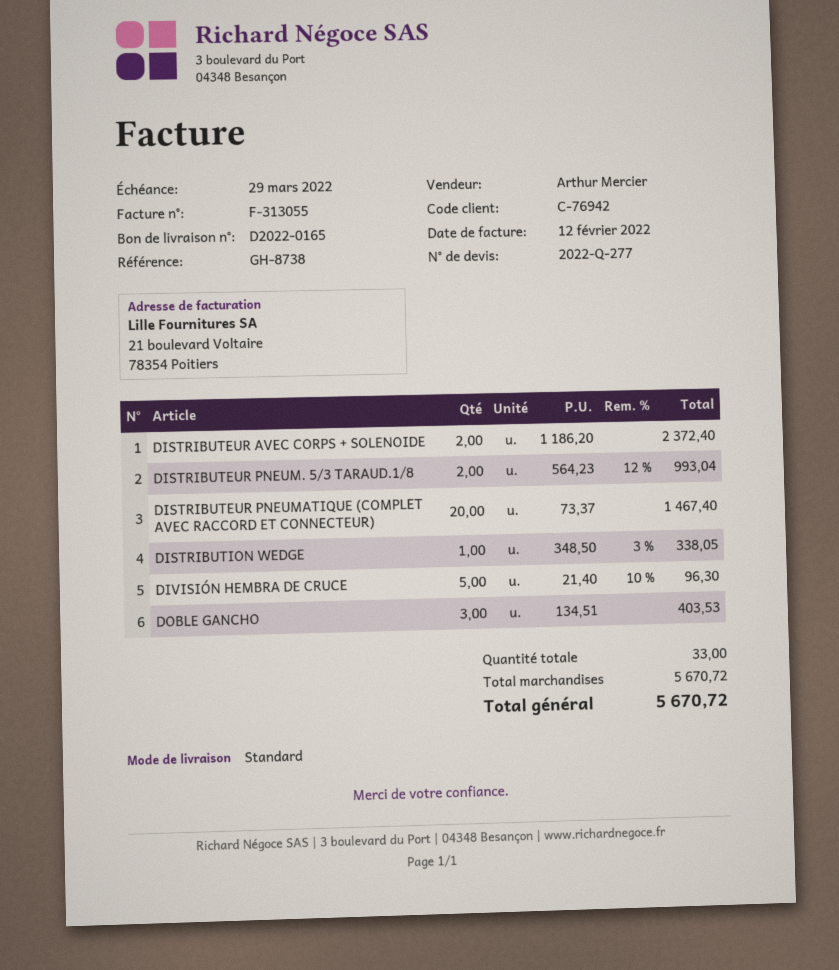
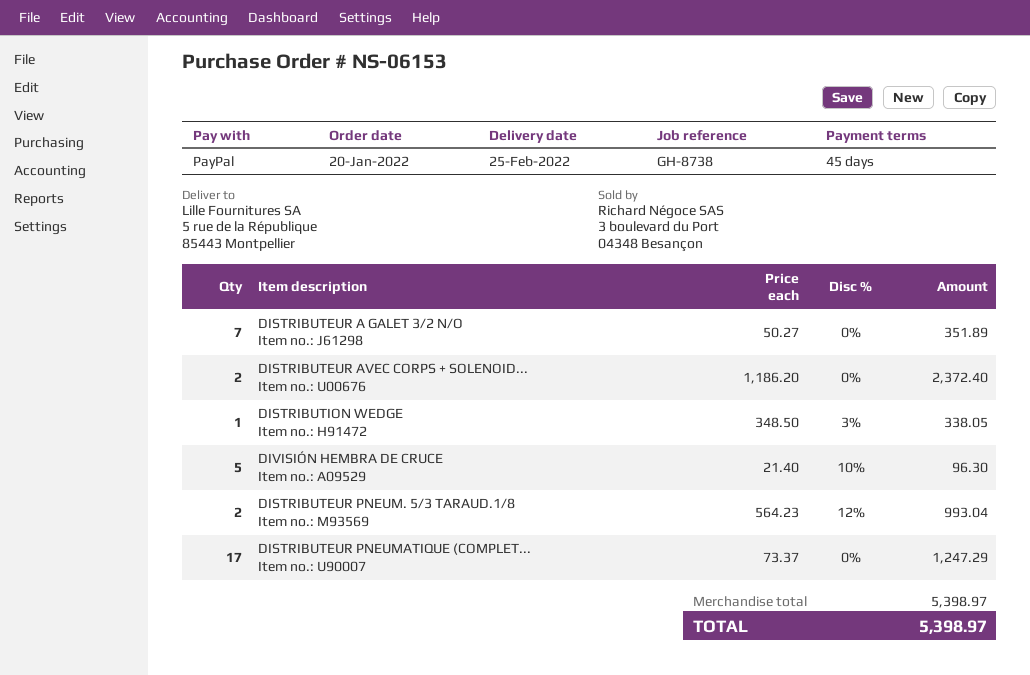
DISTRIBUTEUR PNEUMATIQUE (COMPLET AVEC RACCORD ET CONNECTEUR): 20 x 73.37 = 1467.40 -> 17 x 73.37 = 1247.29
DOBLE GANCHO: 3 x 134.51 = 403.53 -> none
DISTRIBUTEUR A GALET 3/2 N/O: none -> 7 x 50.27 = 351.89
subtotal: 5670.72 -> 5398.97
total: 5670.72 -> 5398.97

